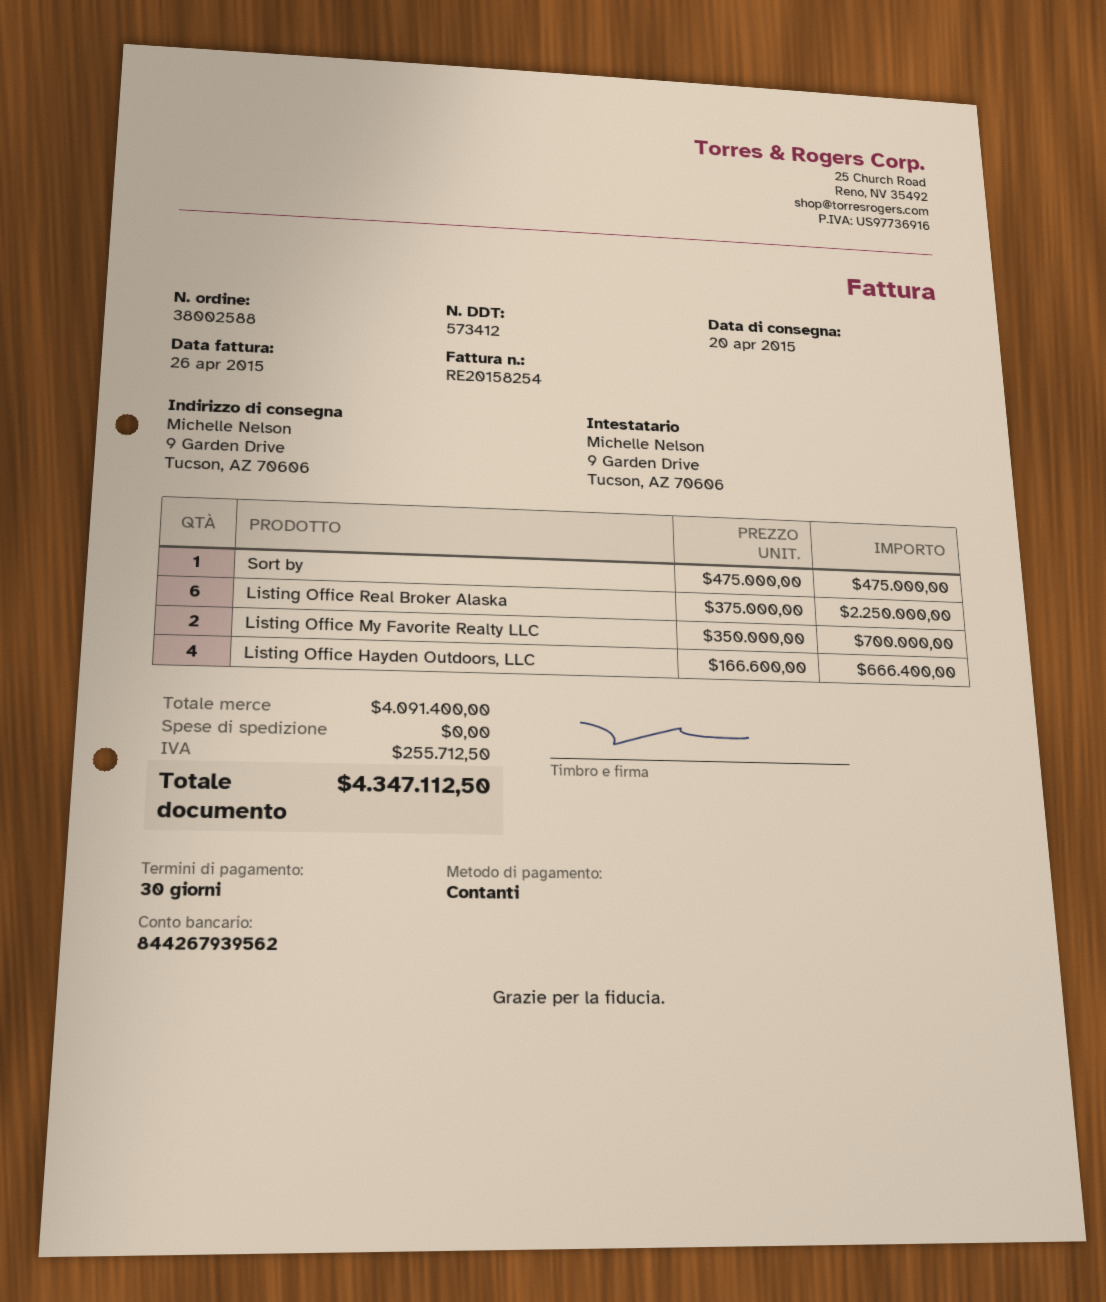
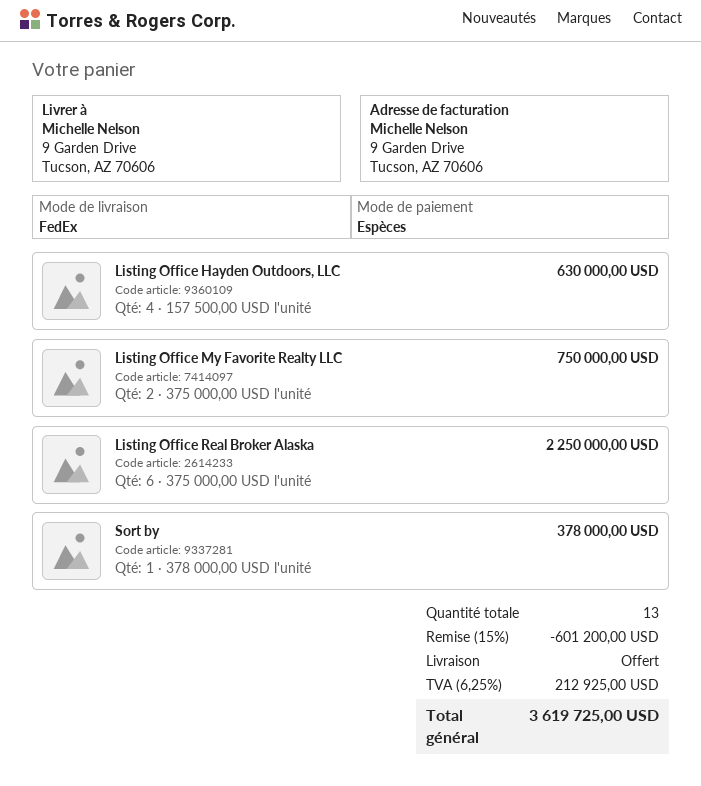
Sort by: 1 x 475000.00 = 475000.00 -> 1 x 378000.00 = 378000.00
Listing Office My Favorite Realty LLC: 2 x 350000.00 = 700000.00 -> 2 x 375000.00 = 750000.00
Listing Office Hayden Outdoors, LLC: 4 x 166600.00 = 666400.00 -> 4 x 157500.00 = 630000.00
discount: none -> 15% = 601200.00
tax: 255712.50 -> 212925.00
total: 4347112.50 -> 3619725.00

